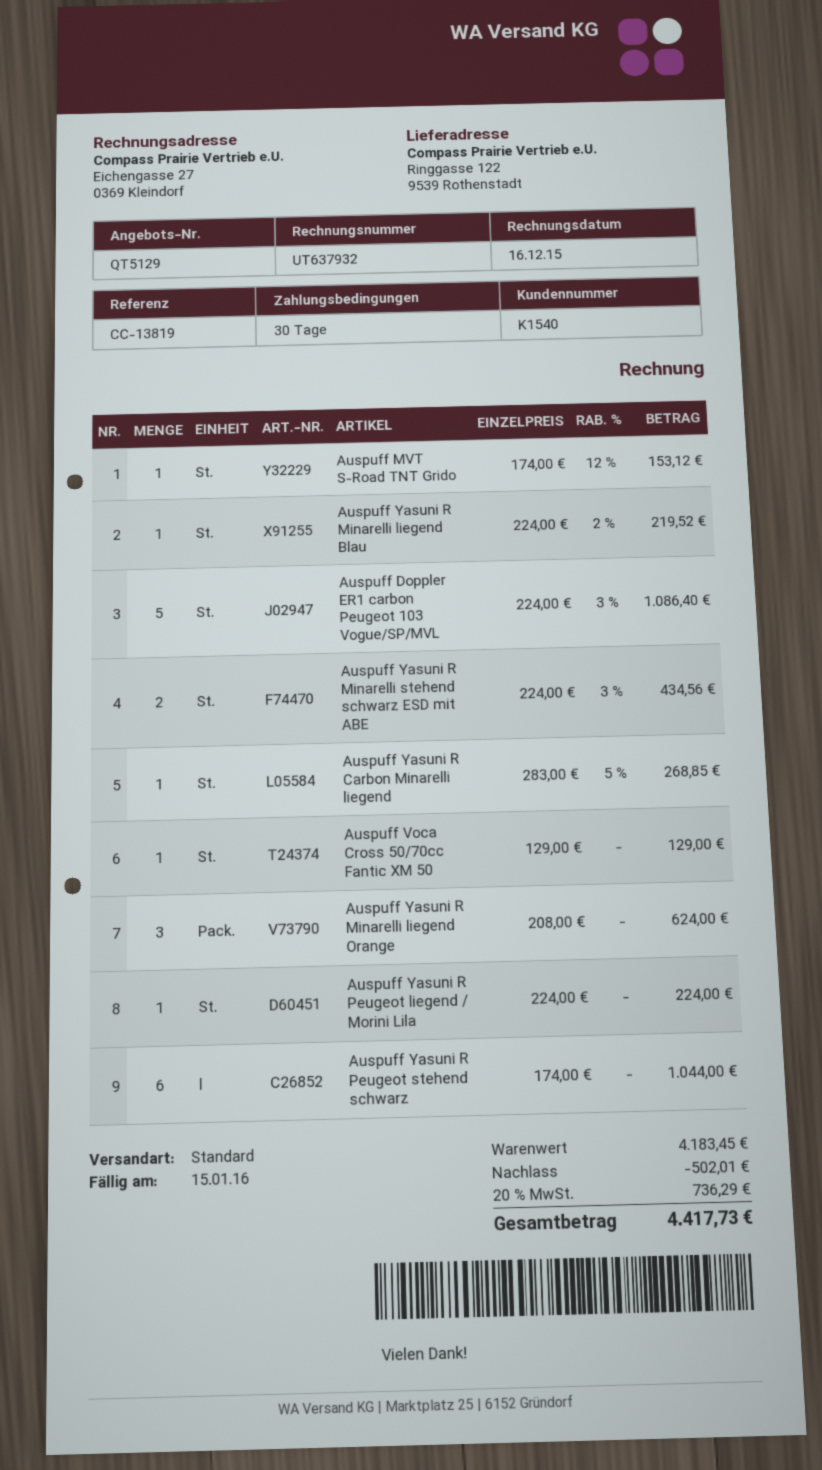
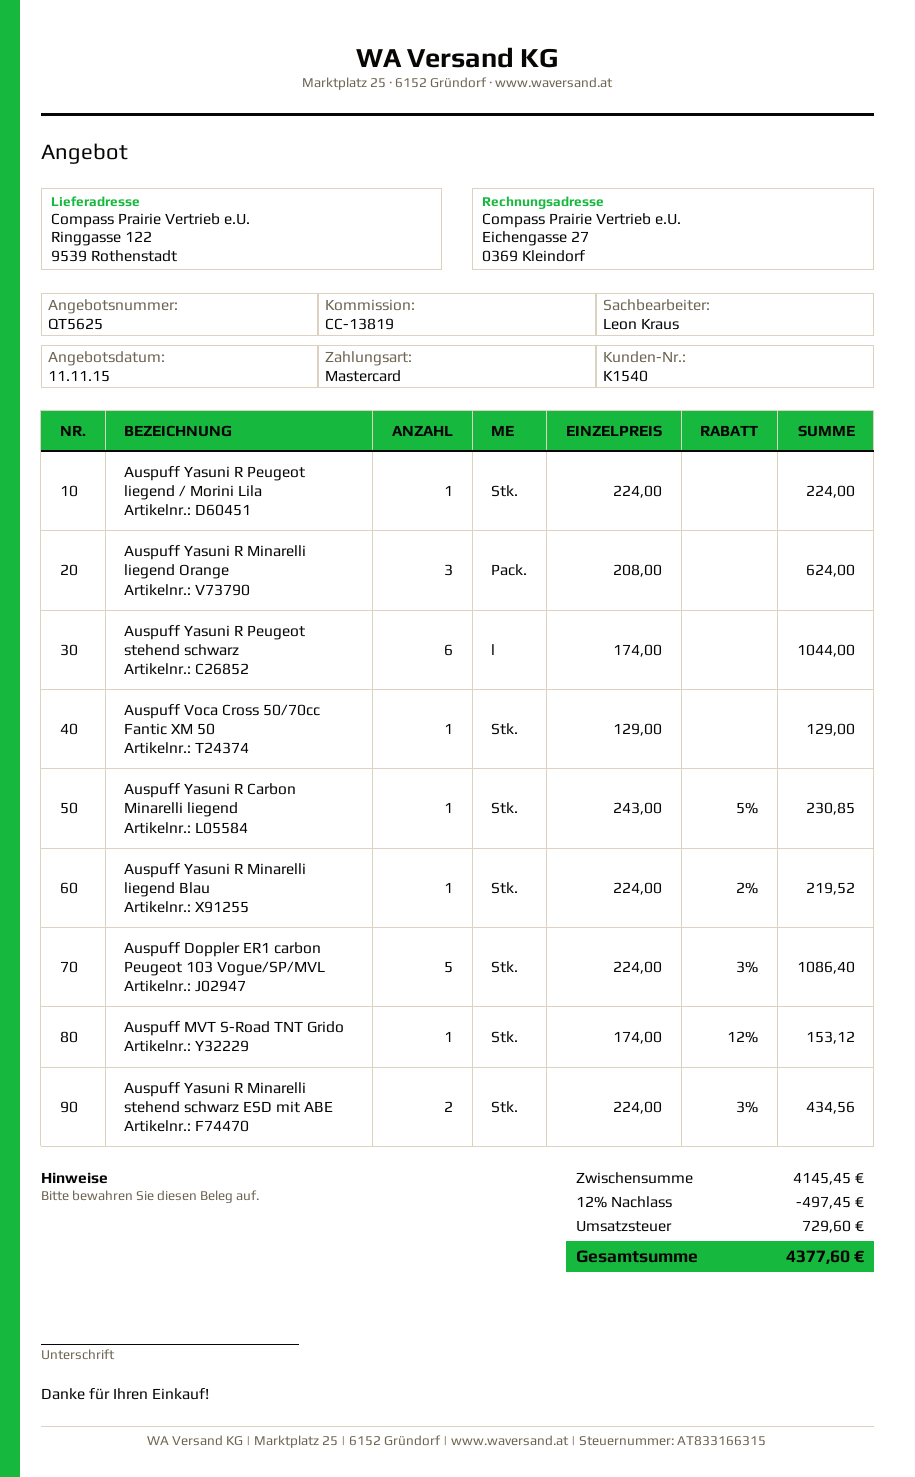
quote number: QT5129 -> QT5625
Auspuff Yasuni R Carbon Minarelli liegend: 1 x 283.00 - 5% = 268.85 -> 1 x 243.00 - 5% = 230.85
subtotal: 4183.45 -> 4145.45
discount: 502.01 -> 497.45
tax: 736.29 -> 729.60
total: 4417.73 -> 4377.60

